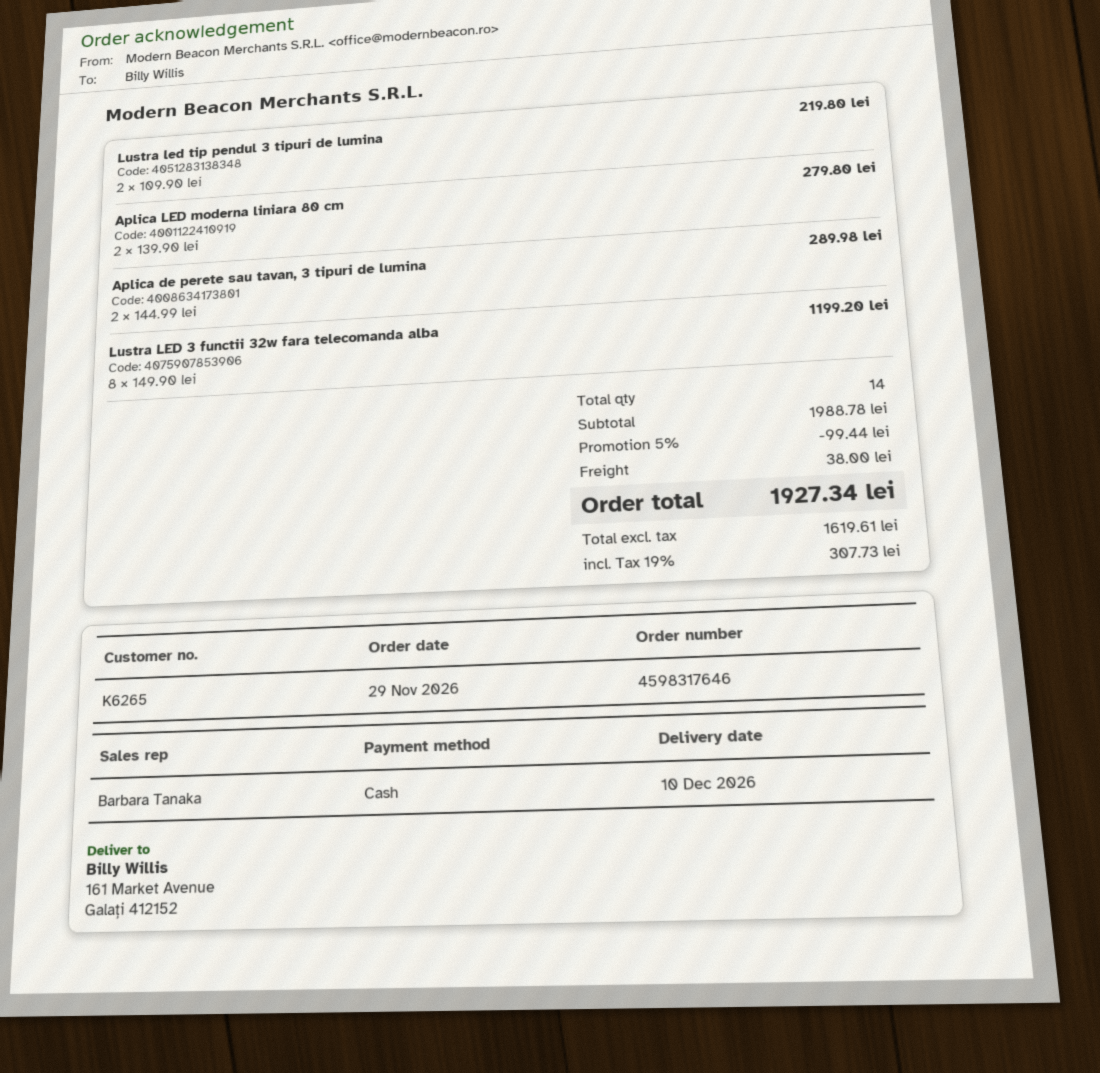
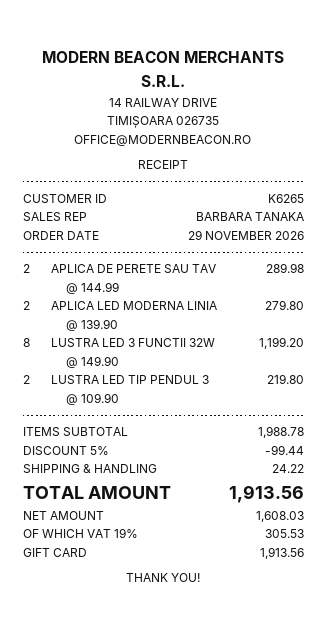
payment method: cash -> gift card
shipping: 38.00 -> 24.22
net: 1619.61 -> 1608.03
tax: 19% = 307.73 -> 19% = 305.53
total: 1927.34 -> 1913.56

